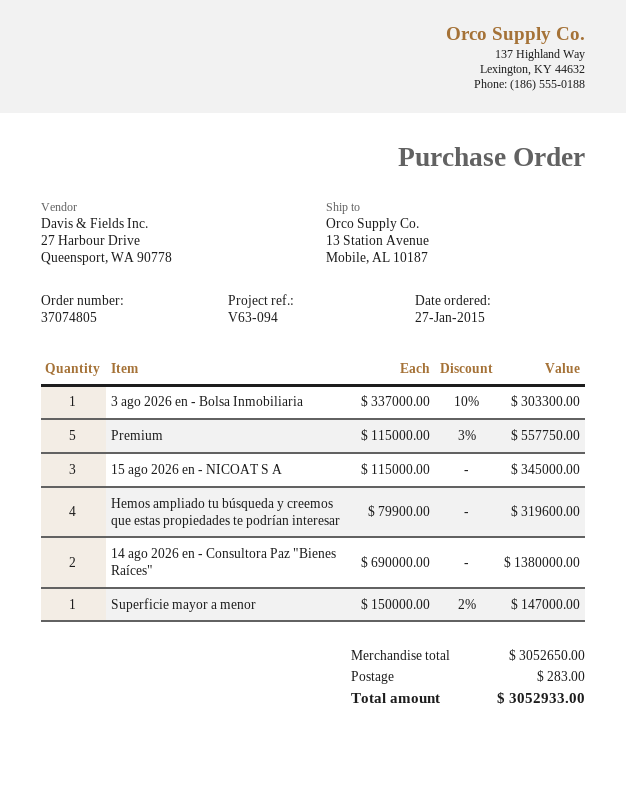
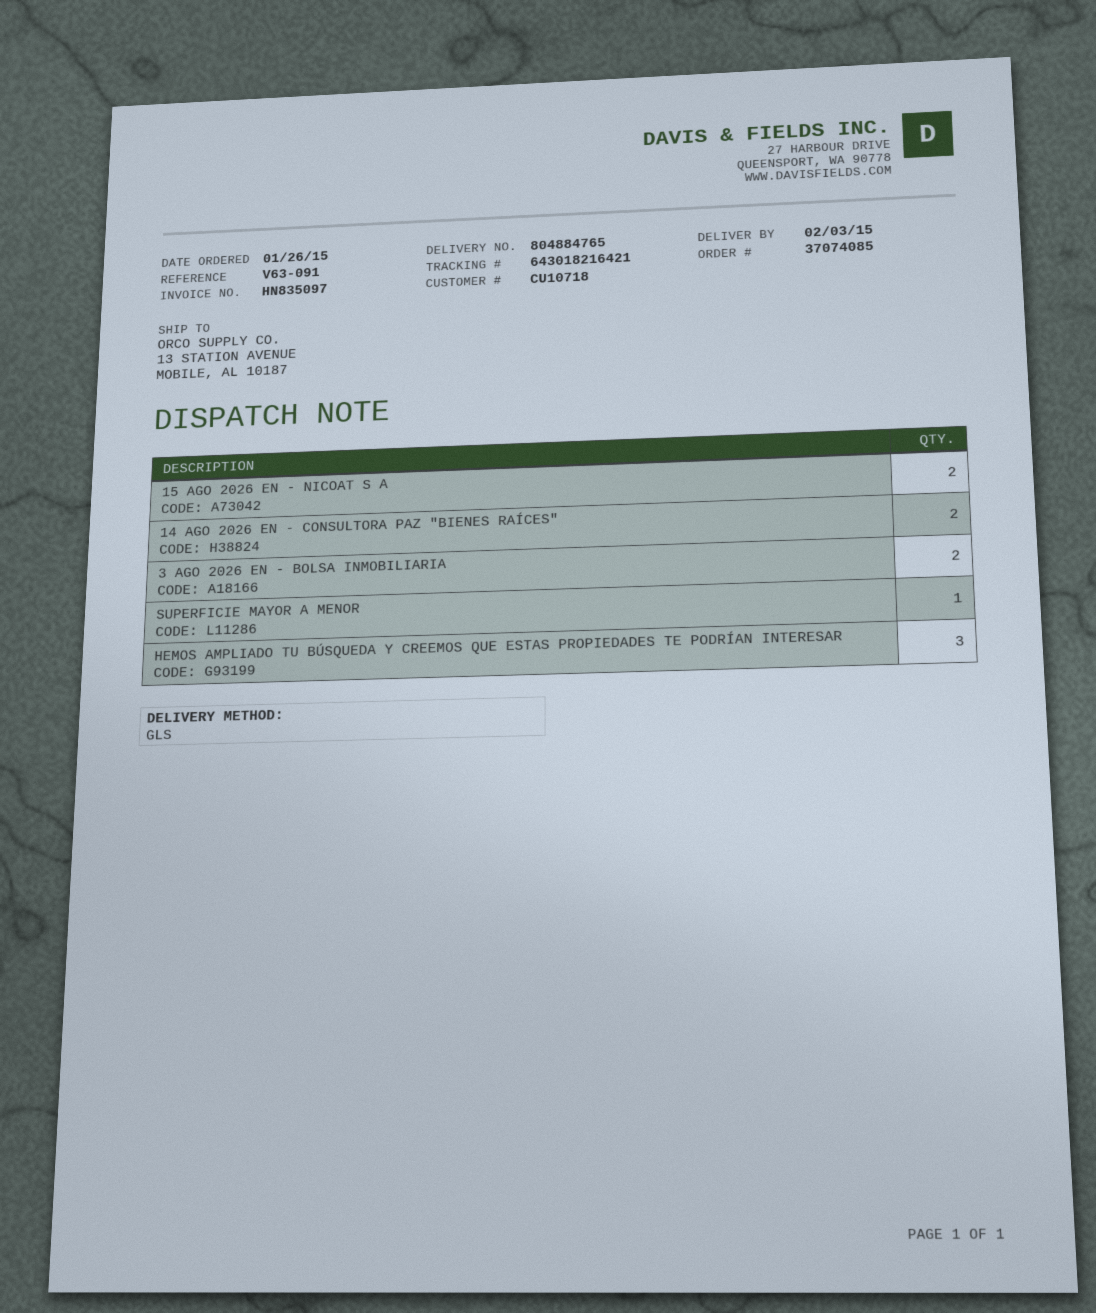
order number: 37074805 -> 37074085
order date: 2015-01-27 -> 2015-01-26
reference: V63-094 -> V63-091
3 ago 2026 en - Bolsa Inmobiliaria: 1 -> 2
Premium: 5 -> none
15 ago 2026 en - NICOAT S A: 3 -> 2
Hemos ampliado tu búsqueda y creemos que estas propiedades te podrían interesar: 4 -> 3

